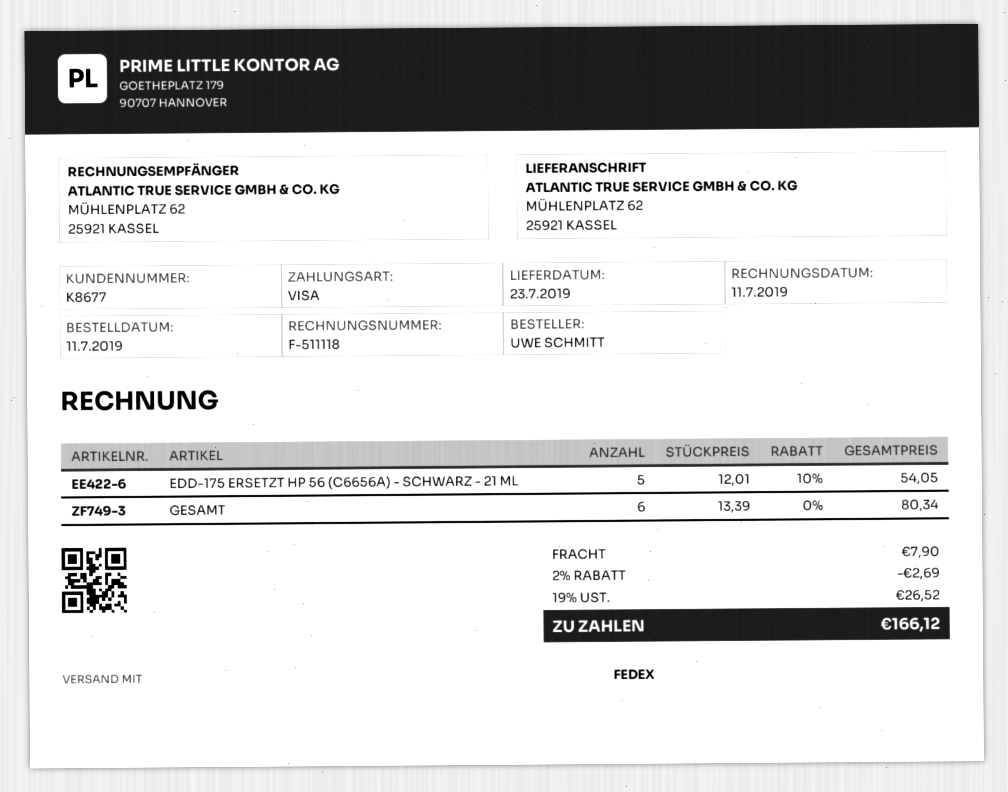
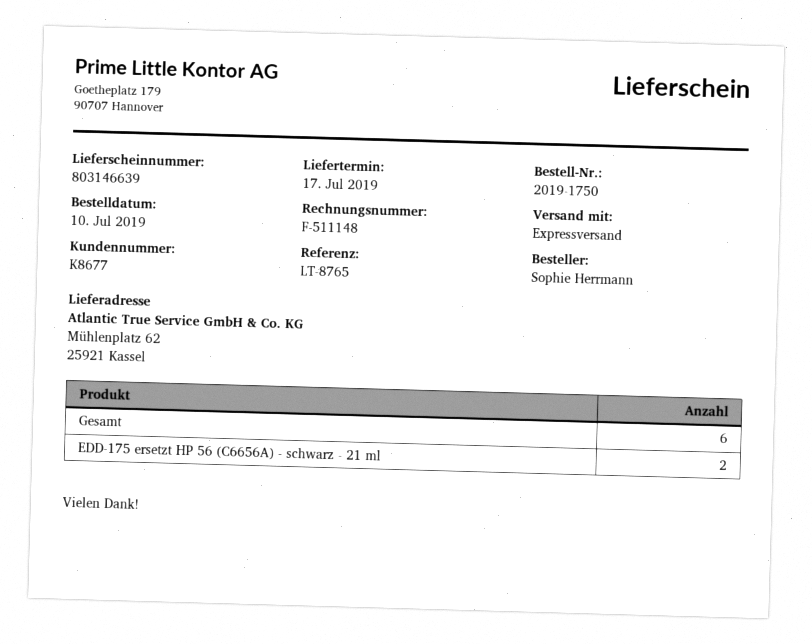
order date: 2019-07-11 -> 2019-07-10
delivery date: 2019-07-23 -> 2019-07-17
invoice number: F-511118 -> F-511148
ordered by: UWE SCHMITT -> Sophie Herrmann
shipping method: FedEx -> express
EDD-175 ERSETZT HP 56 (C6656A) - SCHWARZ - 21 ML: 5 -> 2

